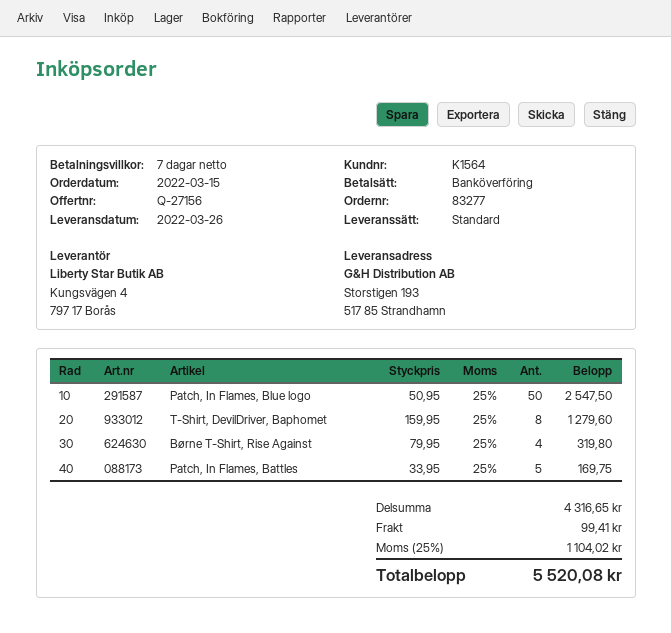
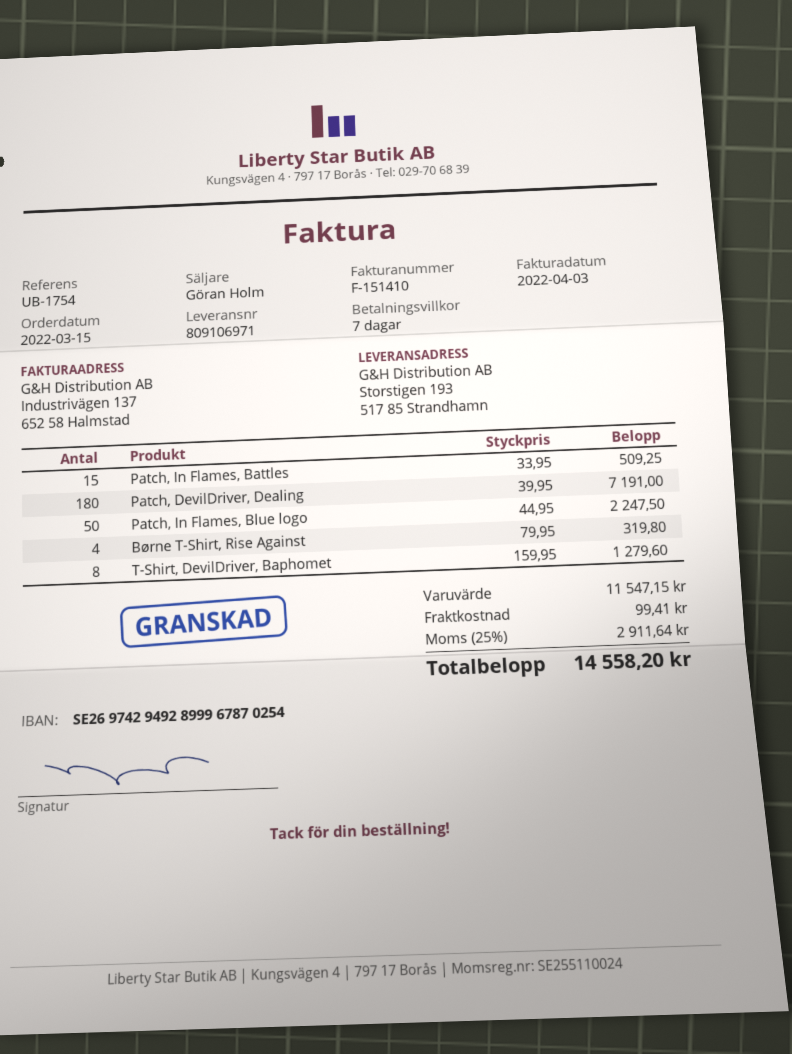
Patch, In Flames, Blue logo: 50 x 50.95 = 2547.50 -> 50 x 44.95 = 2247.50
Patch, In Flames, Battles: 5 x 33.95 = 169.75 -> 15 x 33.95 = 509.25
Patch, DevilDriver, Dealing: none -> 180 x 39.95 = 7191.00
subtotal: 4316.65 -> 11547.15
tax: 25% = 1104.02 -> 25% = 2911.64
total: 5520.08 -> 14558.20

